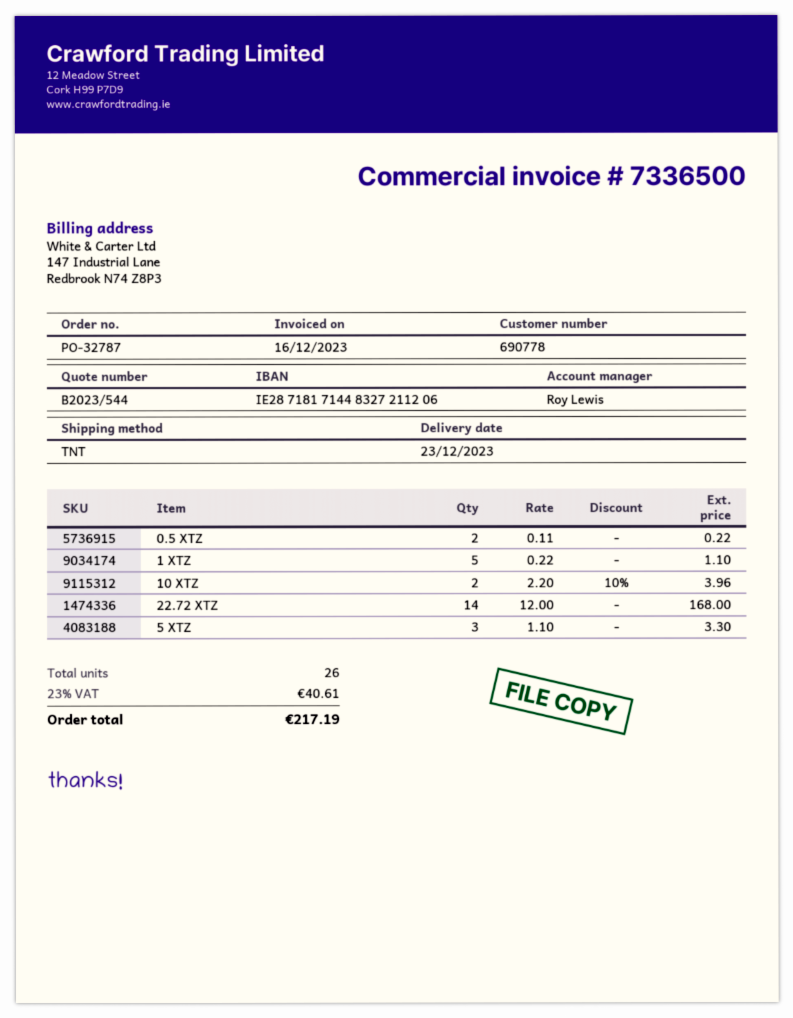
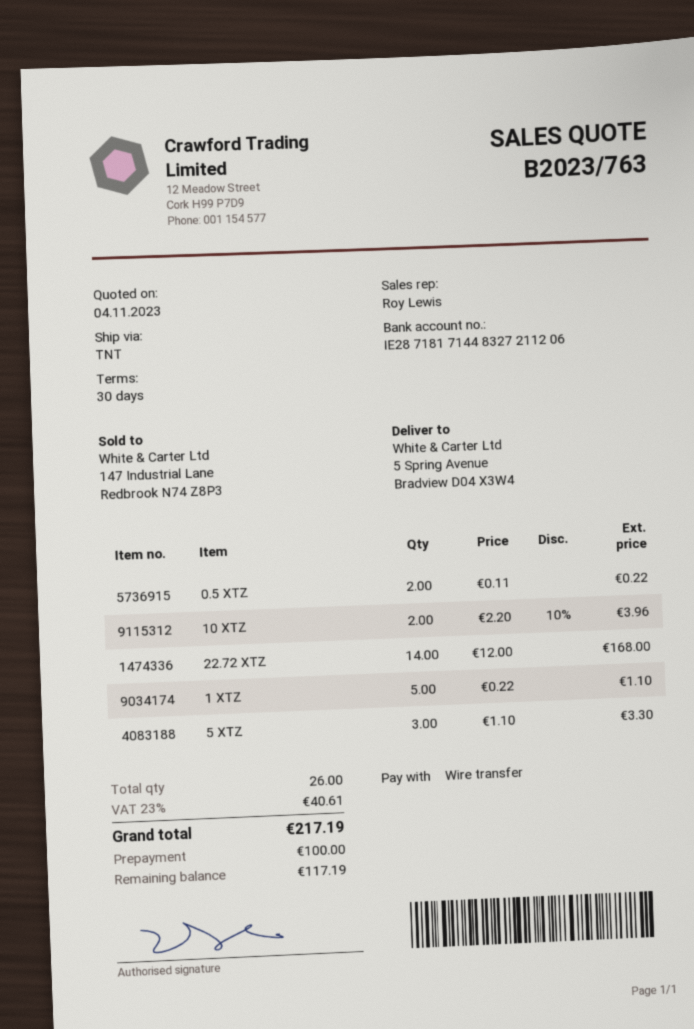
quote number: B2023/544 -> B2023/763

